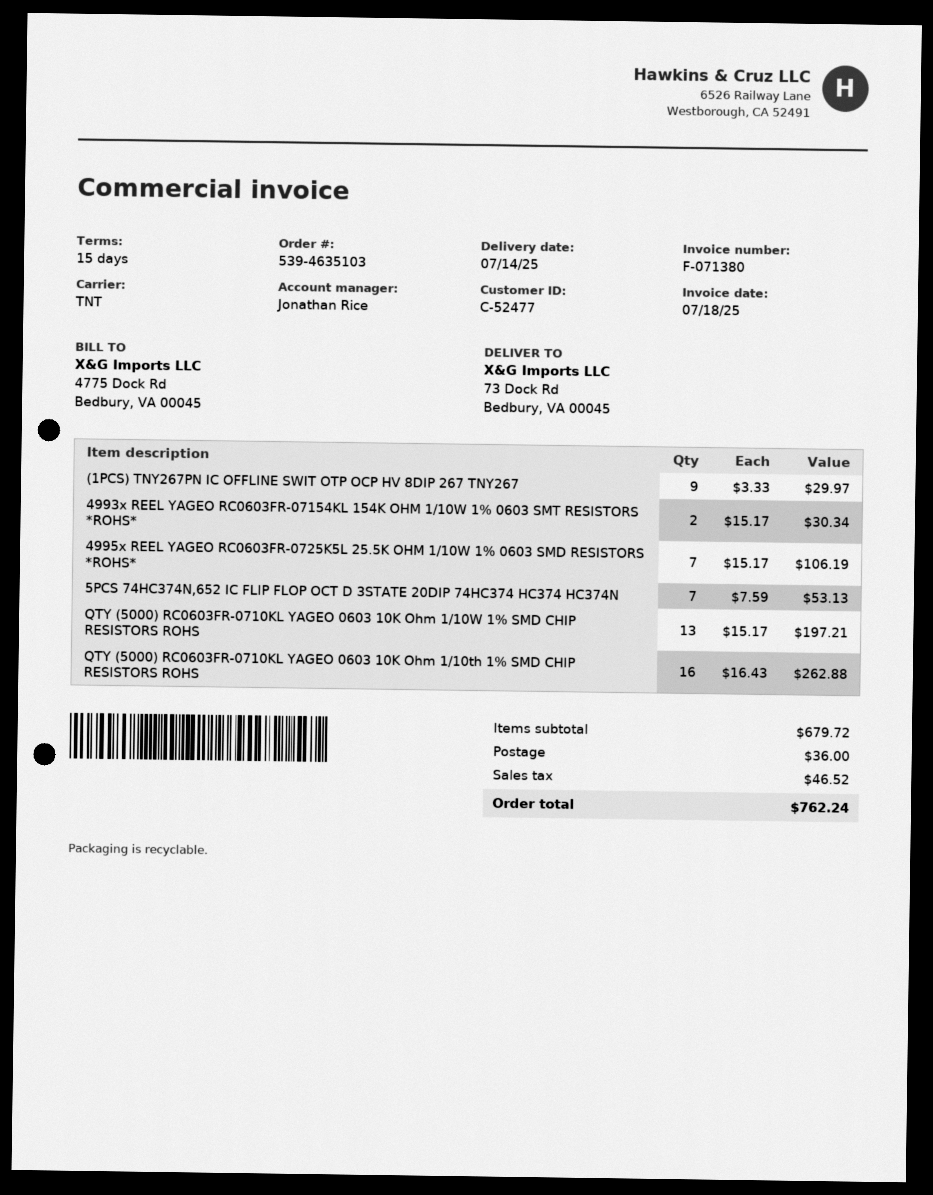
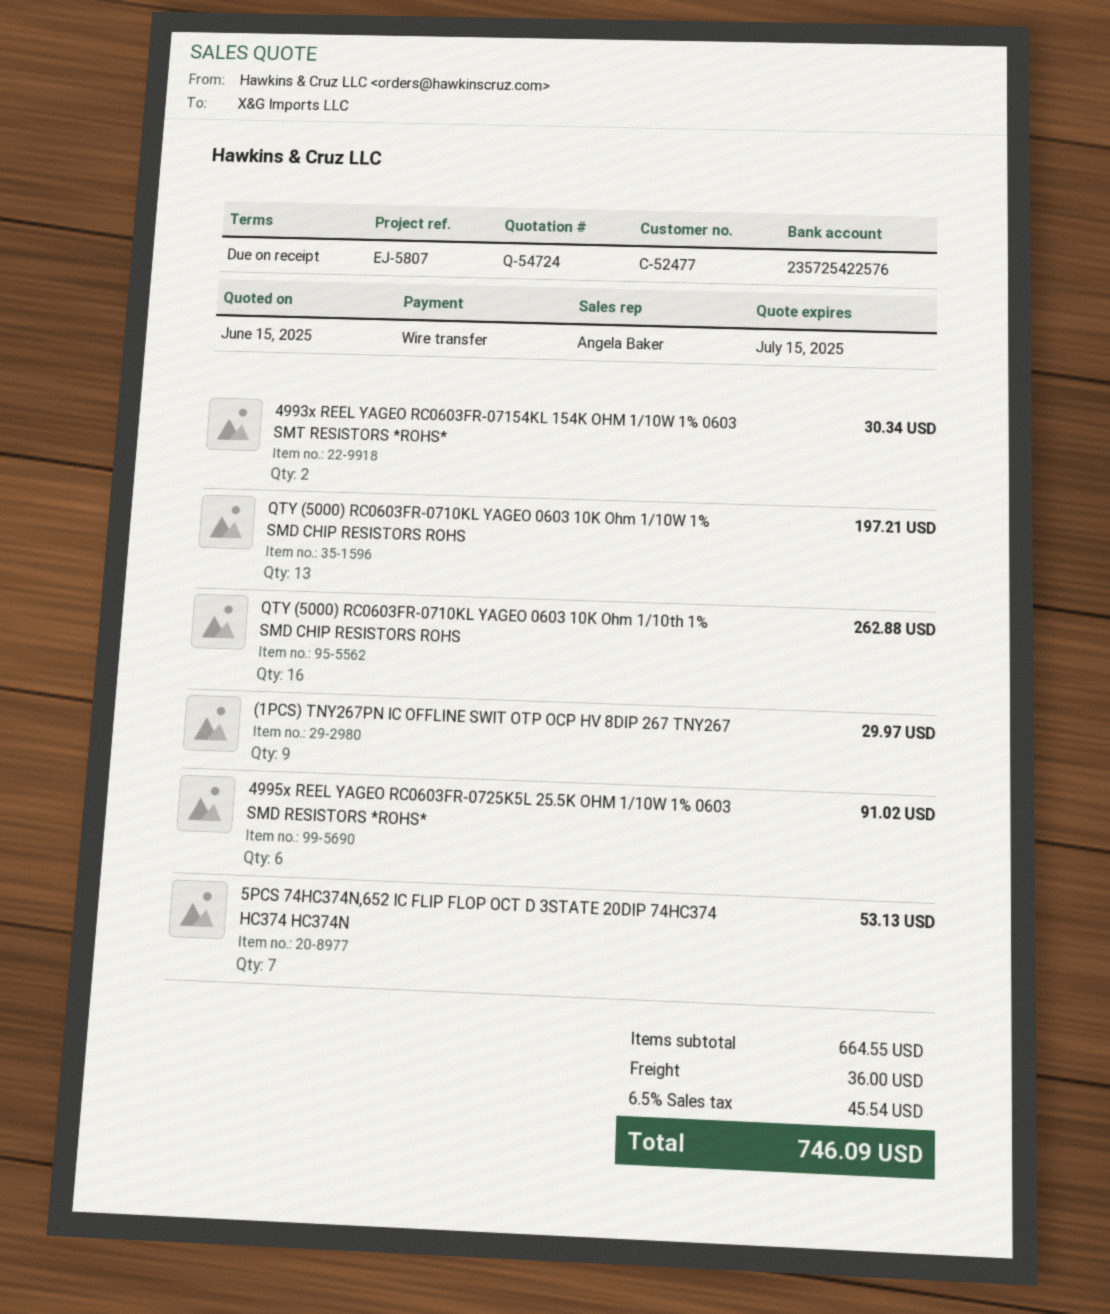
payment terms: 15 days -> on receipt
sales rep: Jonathan Rice -> Angela Baker
4995x REEL YAGEO RC0603FR-0725K5L 25.5K OHM 1/10W 1% 0603 SMD RESISTORS *ROHS*: 7 for 106.19 -> 6 for 91.02
subtotal: 679.72 -> 664.55
tax: 46.52 -> 45.54
total: 762.24 -> 746.09

